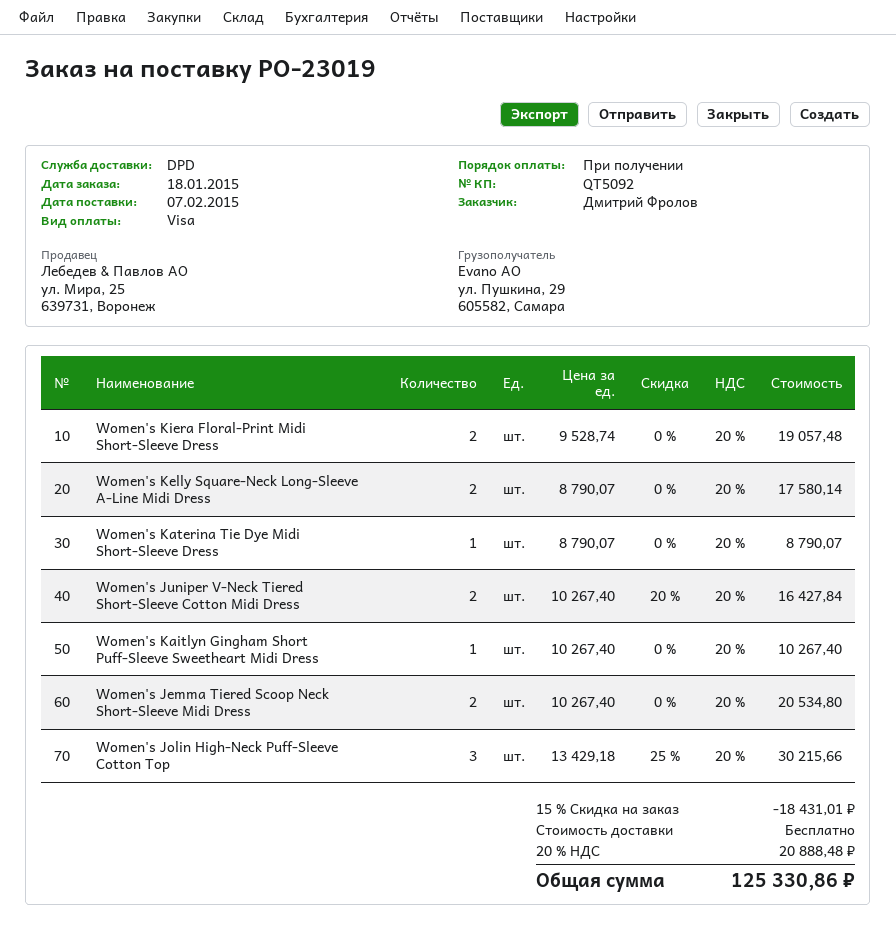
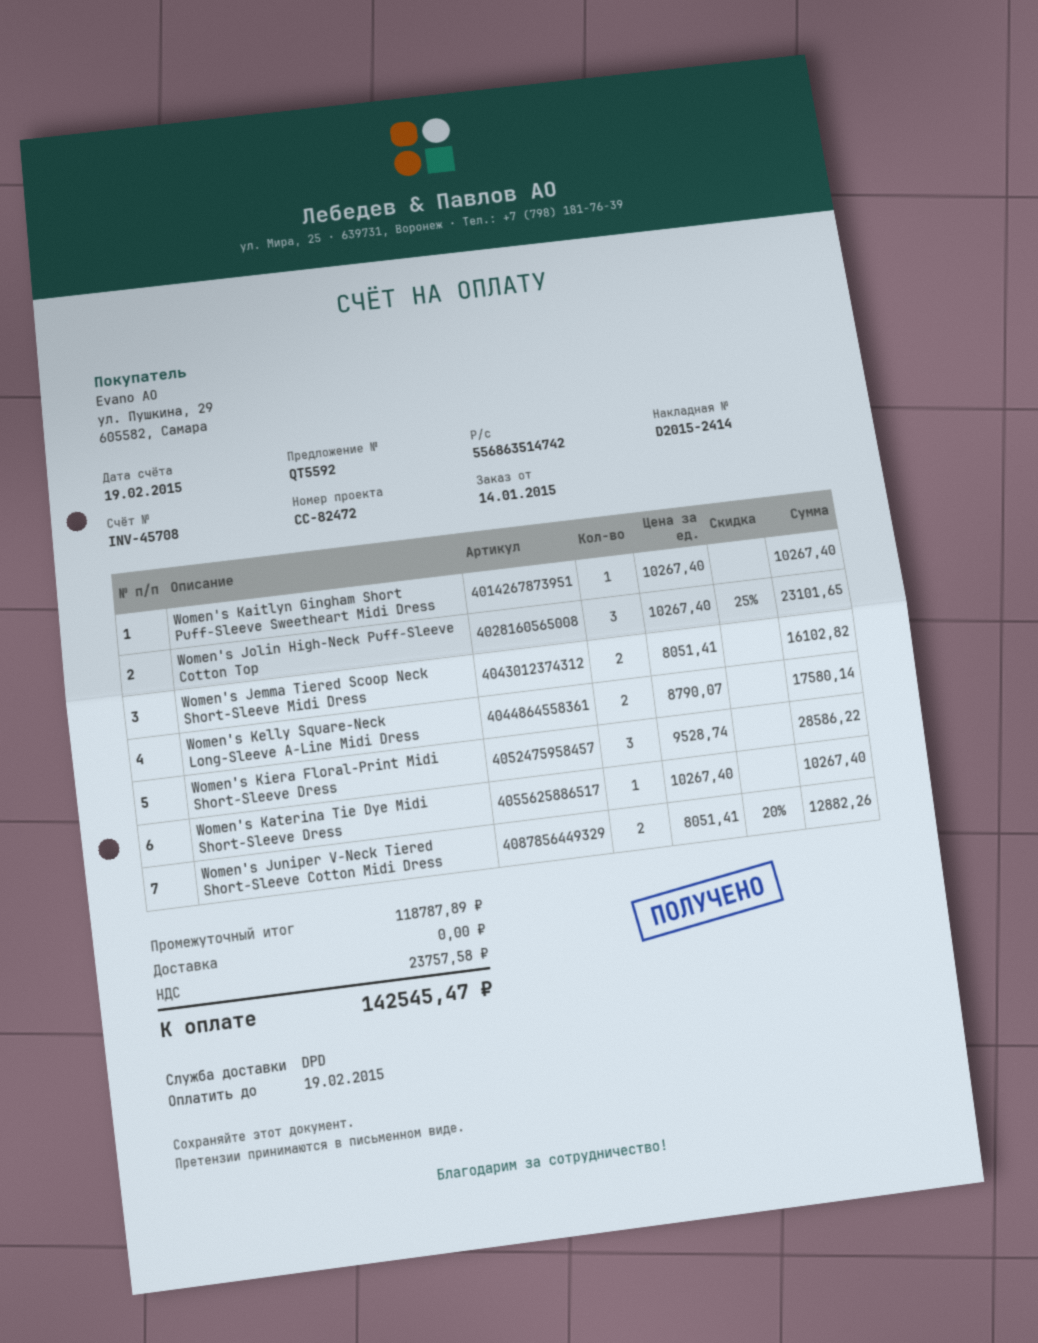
quote number: QT5092 -> QT5592
order date: 2015-01-18 -> 2015-01-14
Women's Kiera Floral-Print Midi Short-Sleeve Dress: 2 x 9528.74 = 19057.48 -> 3 x 9528.74 = 28586.22
Women's Katerina Tie Dye Midi Short-Sleeve Dress: 1 x 8790.07 = 8790.07 -> 1 x 10267.40 = 10267.40
Women's Juniper V-Neck Tiered Short-Sleeve Cotton Midi Dress: 2 x 10267.40 - 20% = 16427.84 -> 2 x 8051.41 - 20% = 12882.26
Women's Jemma Tiered Scoop Neck Short-Sleeve Midi Dress: 2 x 10267.40 = 20534.80 -> 2 x 8051.41 = 16102.82
Women's Jolin High-Neck Puff-Sleeve Cotton Top: 3 x 13429.18 - 25% = 30215.66 -> 3 x 10267.40 - 25% = 23101.65
discount: 15% = 18431.01 -> none
tax: 20888.48 -> 23757.58
total: 125330.86 -> 142545.47

